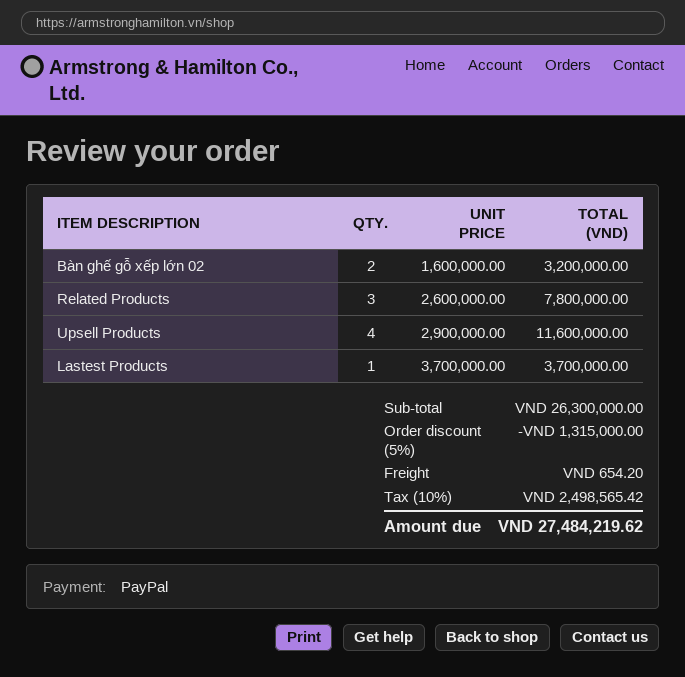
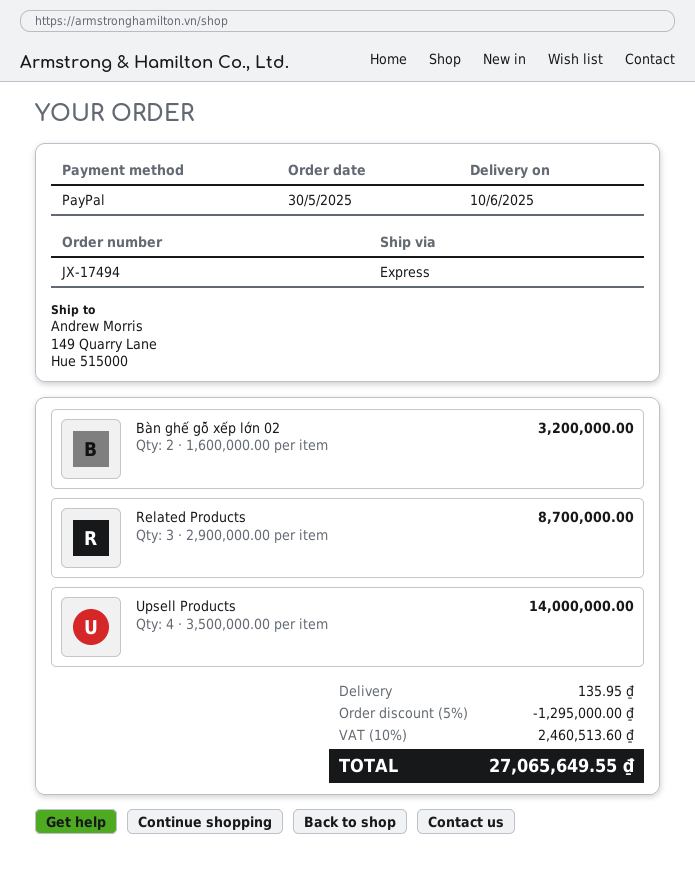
Related Products: 3 x 2600000.00 = 7800000.00 -> 3 x 2900000.00 = 8700000.00
Upsell Products: 4 x 2900000.00 = 11600000.00 -> 4 x 3500000.00 = 14000000.00
Lastest Products: 1 x 3700000.00 = 3700000.00 -> none
discount: 5% = 1315000.00 -> 5% = 1295000.00
shipping: 654.20 -> 135.95
tax: 10% = 2498565.42 -> 10% = 2460513.60
total: 27484219.62 -> 27065649.55

